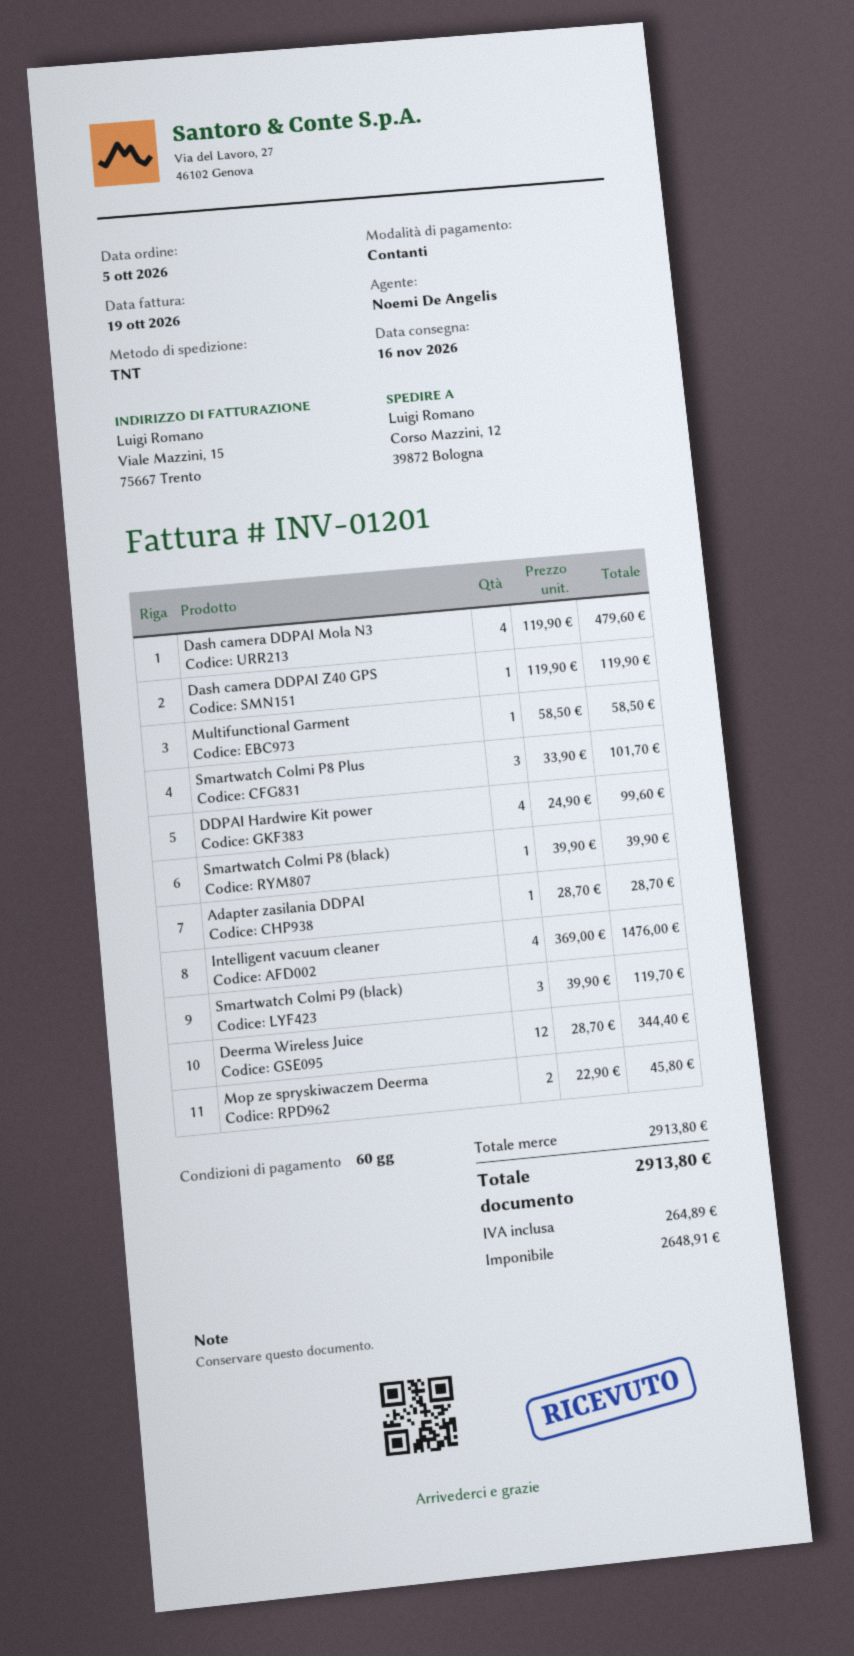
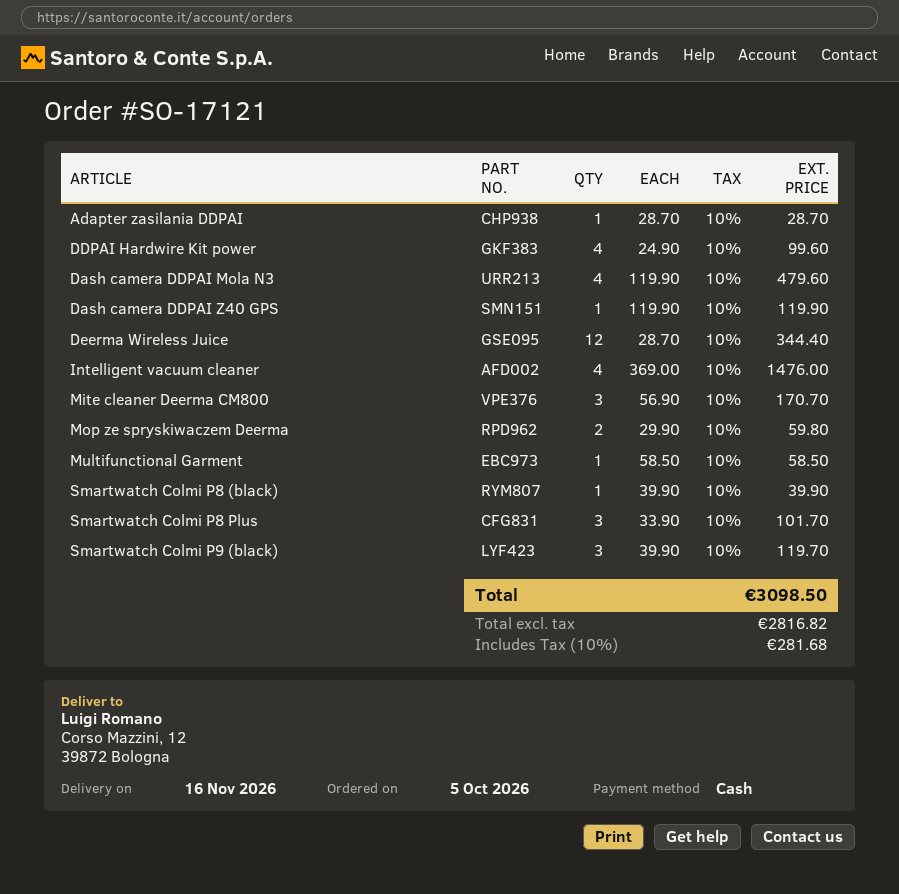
Mop ze spryskiwaczem Deerma: 2 x 22.90 = 45.80 -> 2 x 29.90 = 59.80
Mite cleaner Deerma CM800: none -> 3 x 56.90 = 170.70
net: 2648.91 -> 2816.82
tax: 264.89 -> 281.68
total: 2913.80 -> 3098.50

